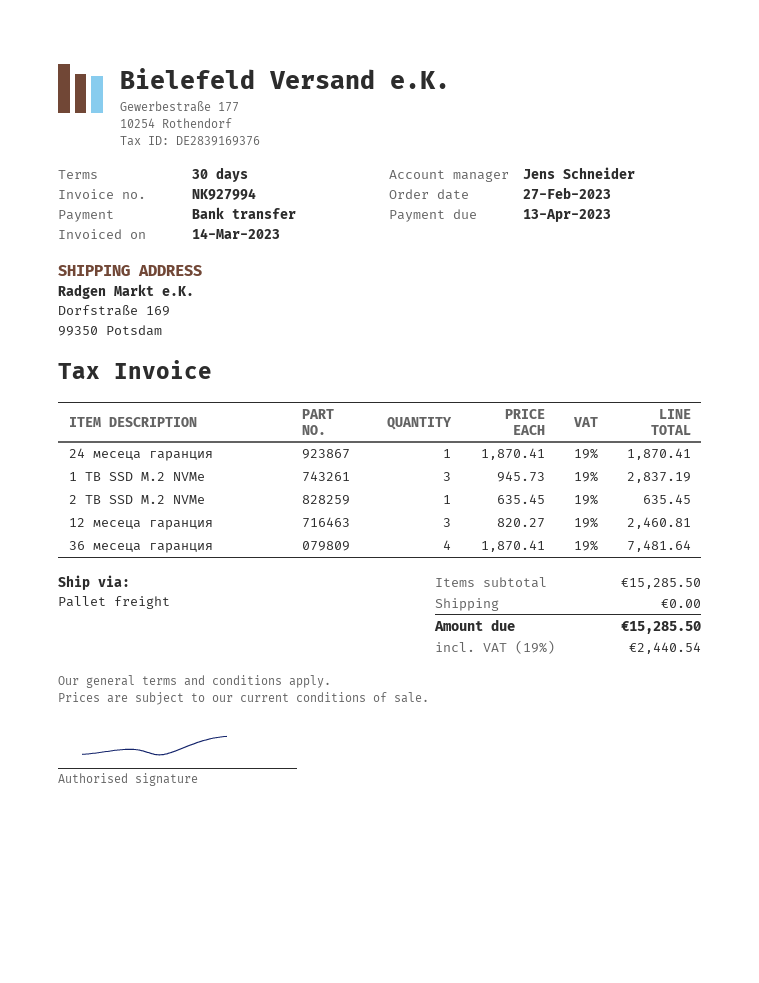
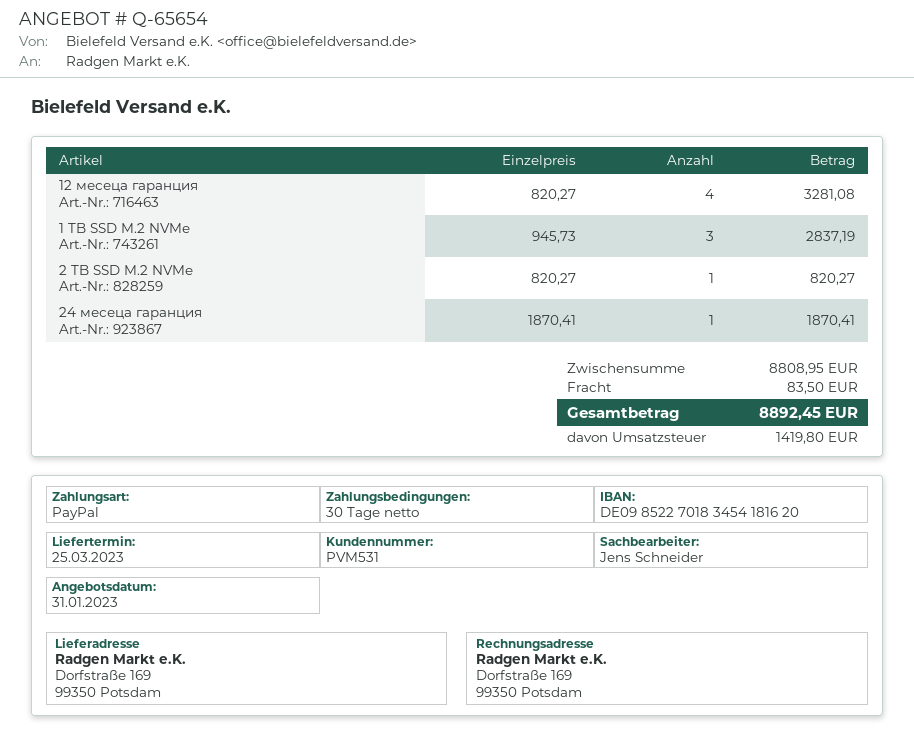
payment method: bank transfer -> PayPal
2 TB SSD M.2 NVMe: 1 x 635.45 = 635.45 -> 1 x 820.27 = 820.27
12 месеца гаранция: 3 x 820.27 = 2460.81 -> 4 x 820.27 = 3281.08
36 месеца гаранция: 4 x 1870.41 = 7481.64 -> none
subtotal: 15285.50 -> 8808.95
shipping: 0.00 -> 83.50
tax: 2440.54 -> 1419.80
total: 15285.50 -> 8892.45

